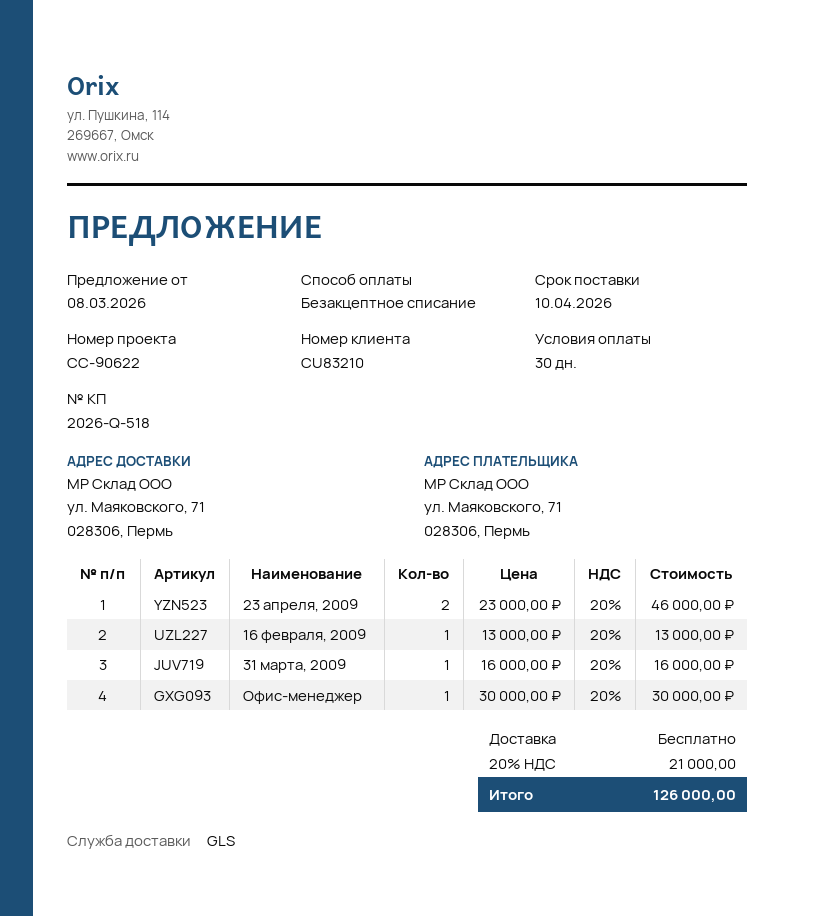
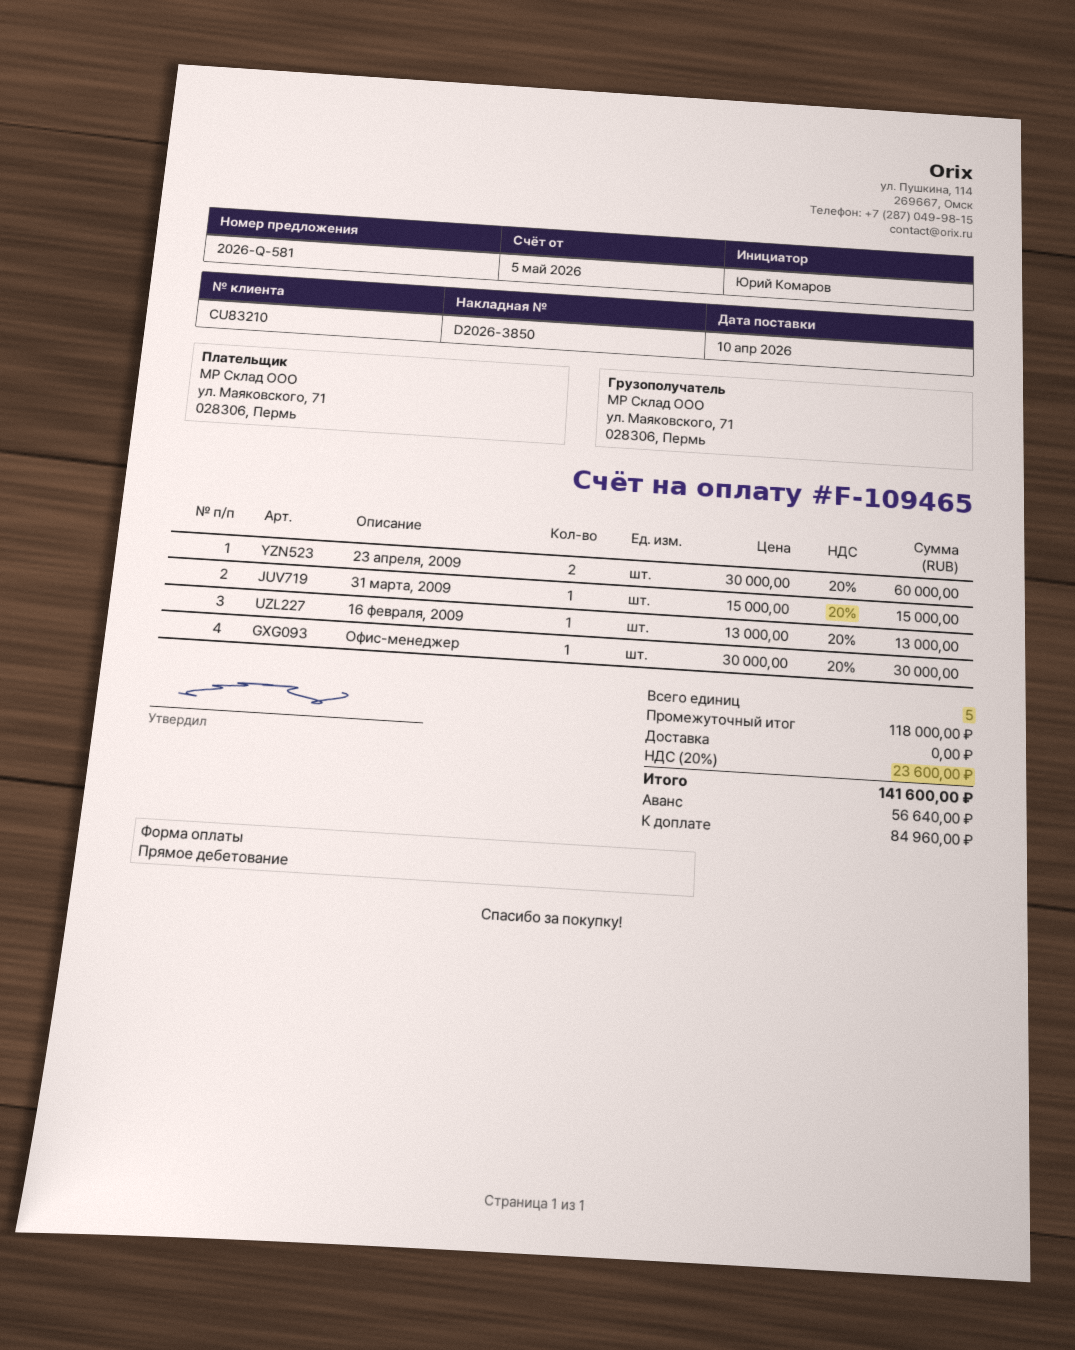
quote number: 2026-Q-518 -> 2026-Q-581
23 апреля, 2009: 2 x 23000.00 = 46000.00 -> 2 x 30000.00 = 60000.00
31 марта, 2009: 1 x 16000.00 = 16000.00 -> 1 x 15000.00 = 15000.00
tax: 20% = 21000.00 -> 20% = 23600.00
total: 126000.00 -> 141600.00

